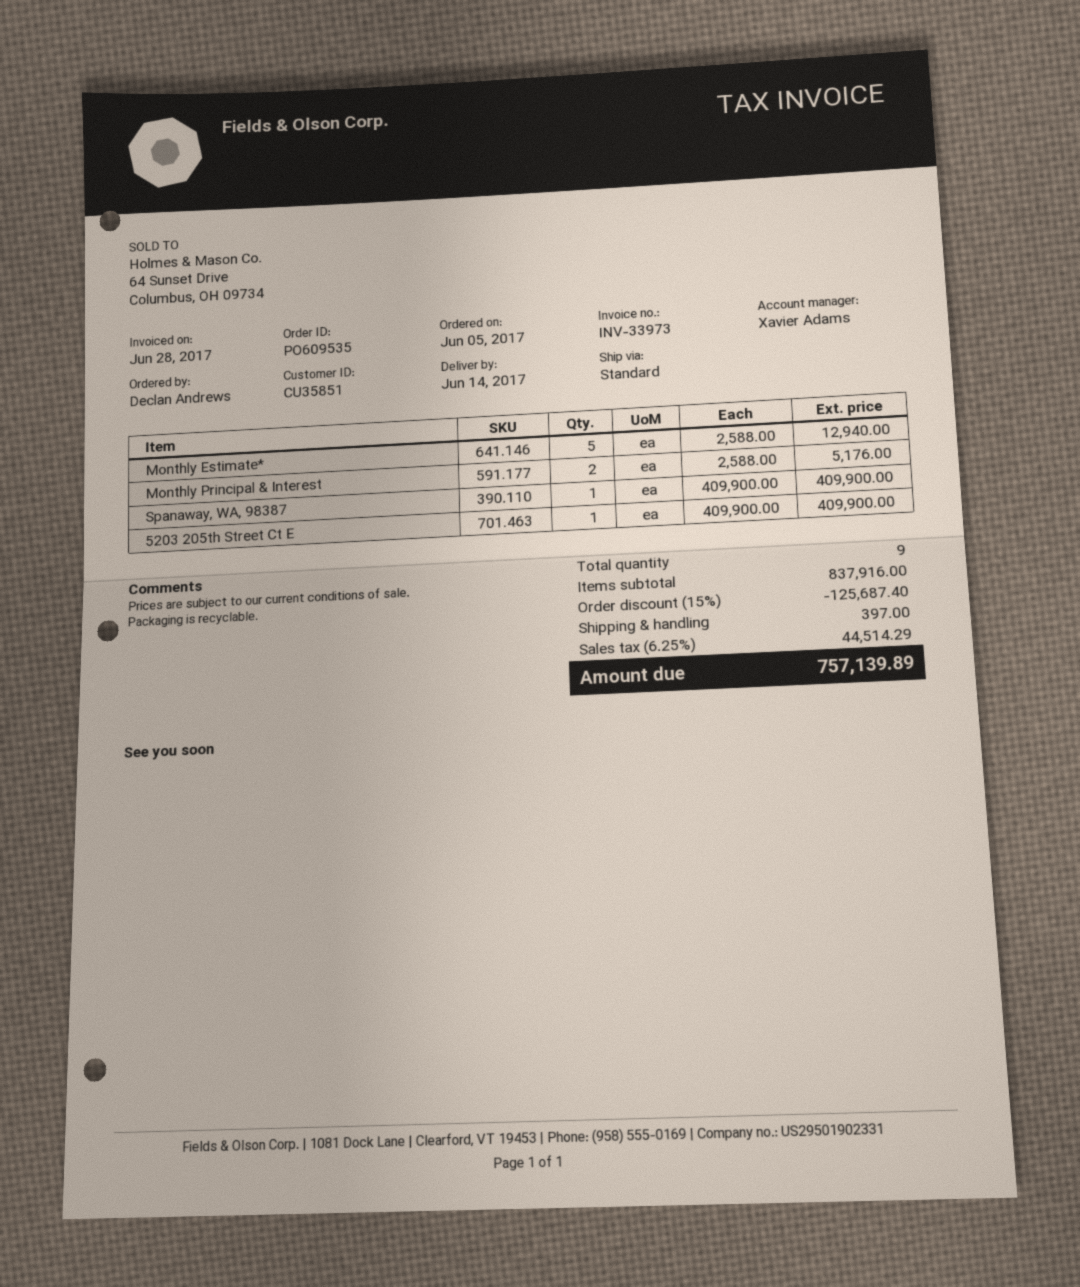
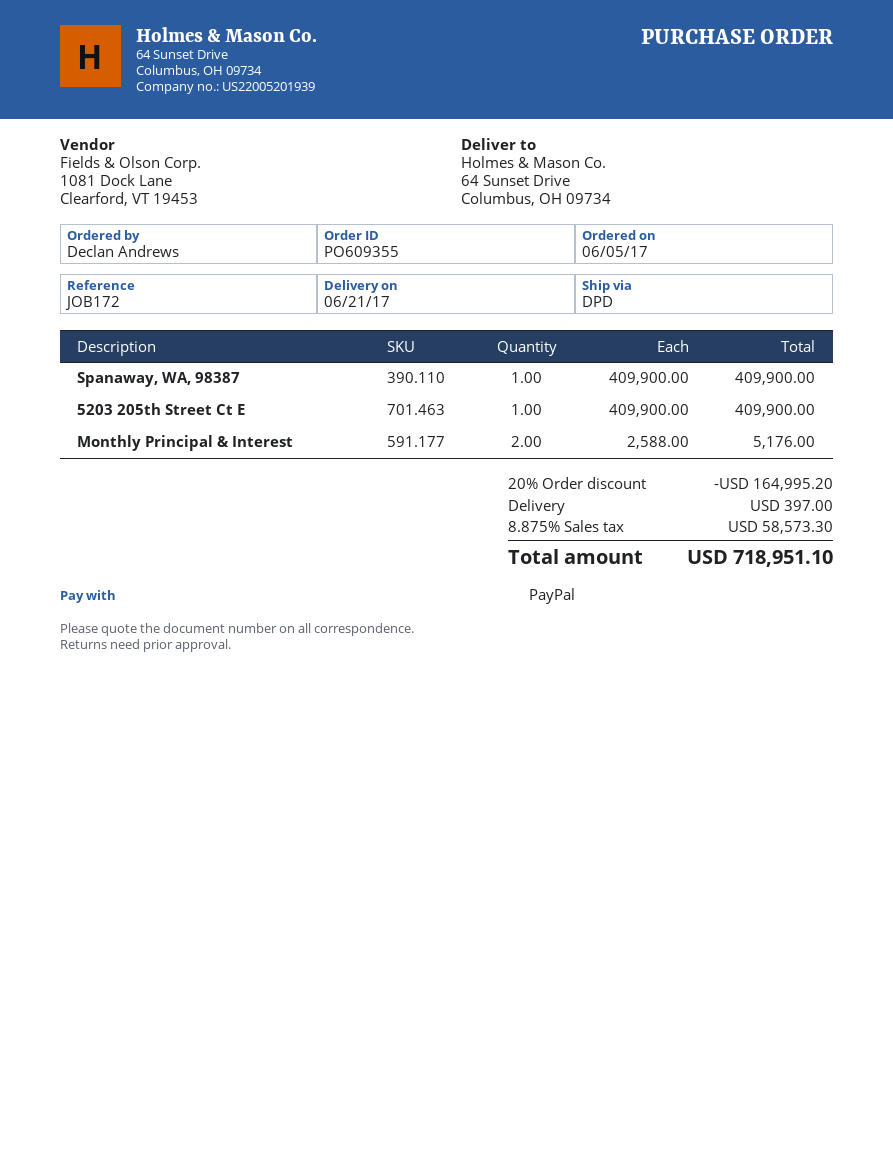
order number: PO609535 -> PO609355
delivery date: 2017-06-14 -> 2017-06-21
shipping method: standard -> DPD
Monthly Estimate*: 5 x 2588.00 = 12940.00 -> none
discount: 15% = 125687.40 -> 20% = 164995.20
tax: 6.25% = 44514.29 -> 8.875% = 58573.30
total: 757139.89 -> 718951.10

